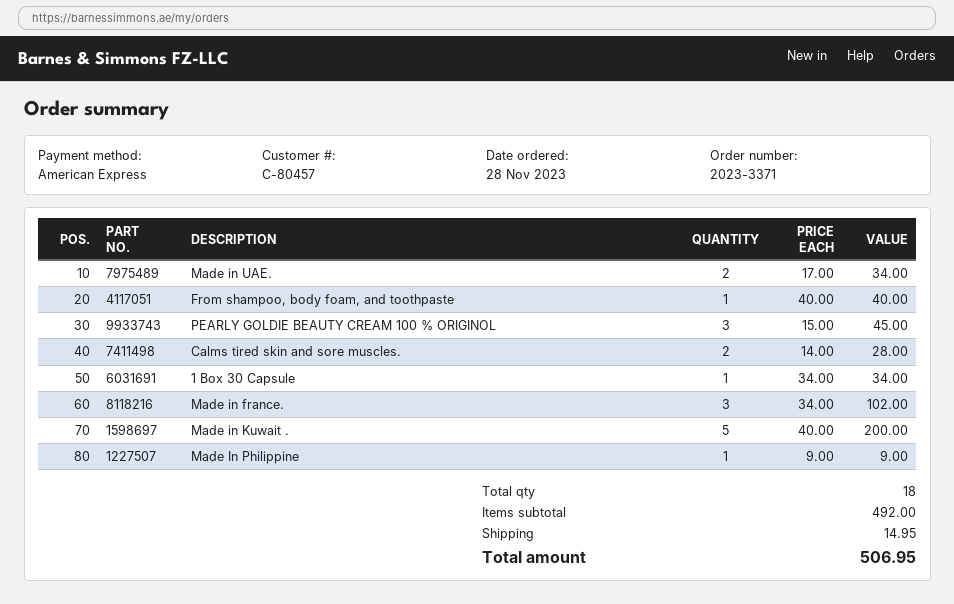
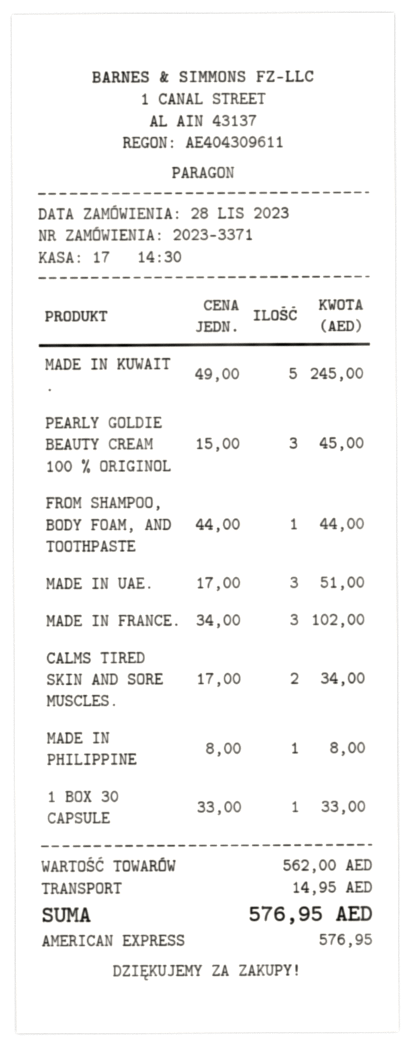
Made in UAE.: 2 x 17.00 = 34.00 -> 3 x 17.00 = 51.00
From shampoo, body foam, and toothpaste: 1 x 40.00 = 40.00 -> 1 x 44.00 = 44.00
Calms tired skin and sore muscles.: 2 x 14.00 = 28.00 -> 2 x 17.00 = 34.00
1 Box 30 Capsule: 1 x 34.00 = 34.00 -> 1 x 33.00 = 33.00
Made in Kuwait .: 5 x 40.00 = 200.00 -> 5 x 49.00 = 245.00
Made In Philippine: 1 x 9.00 = 9.00 -> 1 x 8.00 = 8.00
subtotal: 492.00 -> 562.00
total: 506.95 -> 576.95

